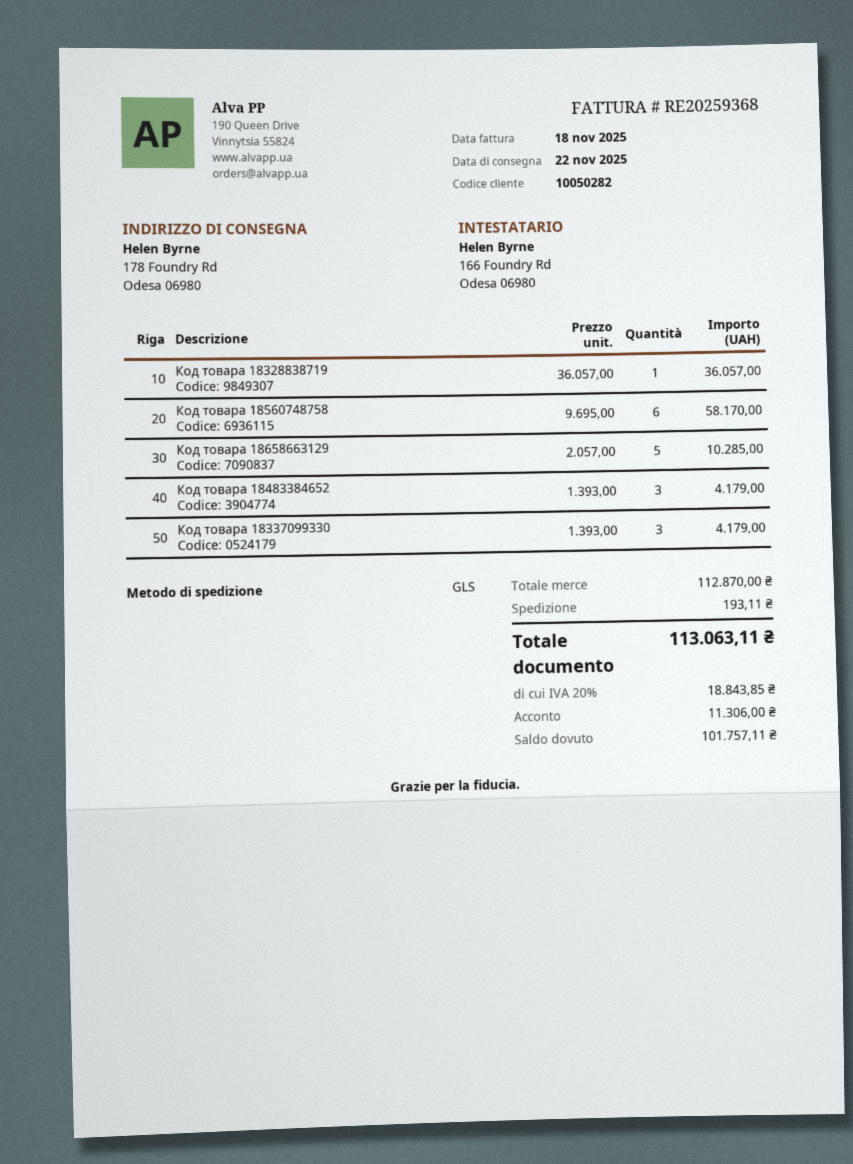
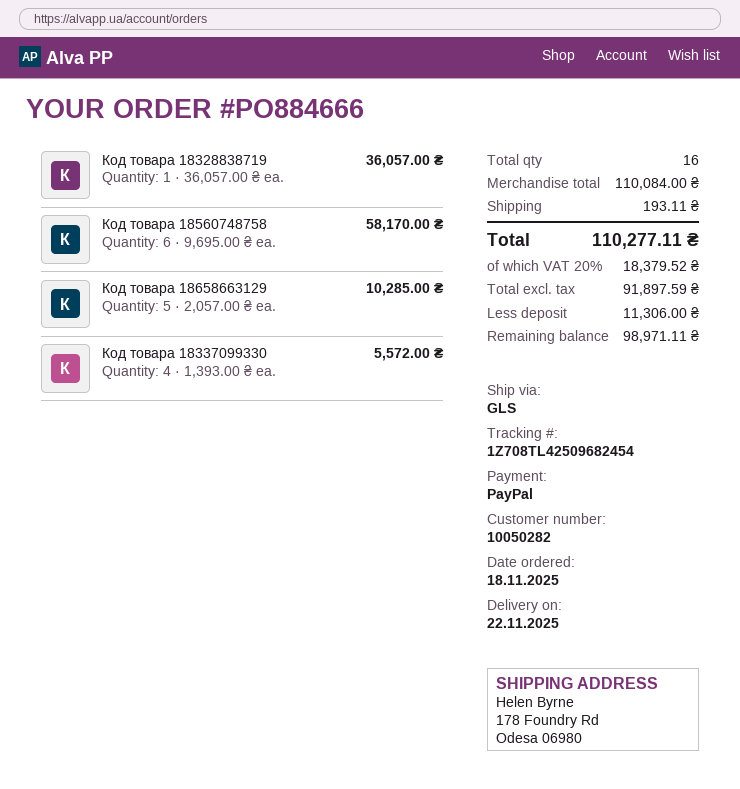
Код товара 18483384652: 3 x 1393.00 = 4179.00 -> none
Код товара 18337099330: 3 x 1393.00 = 4179.00 -> 4 x 1393.00 = 5572.00
subtotal: 112870.00 -> 110084.00
tax: 20% = 18843.85 -> 20% = 18379.52
total: 113063.11 -> 110277.11
balance: 101757.11 -> 98971.11

